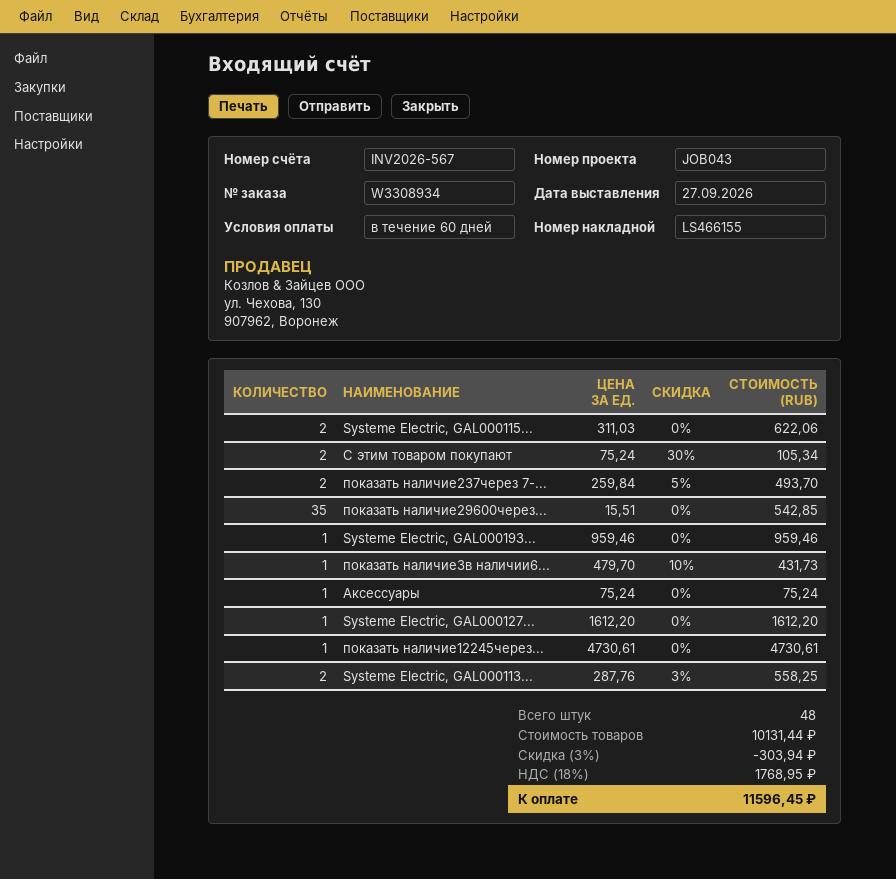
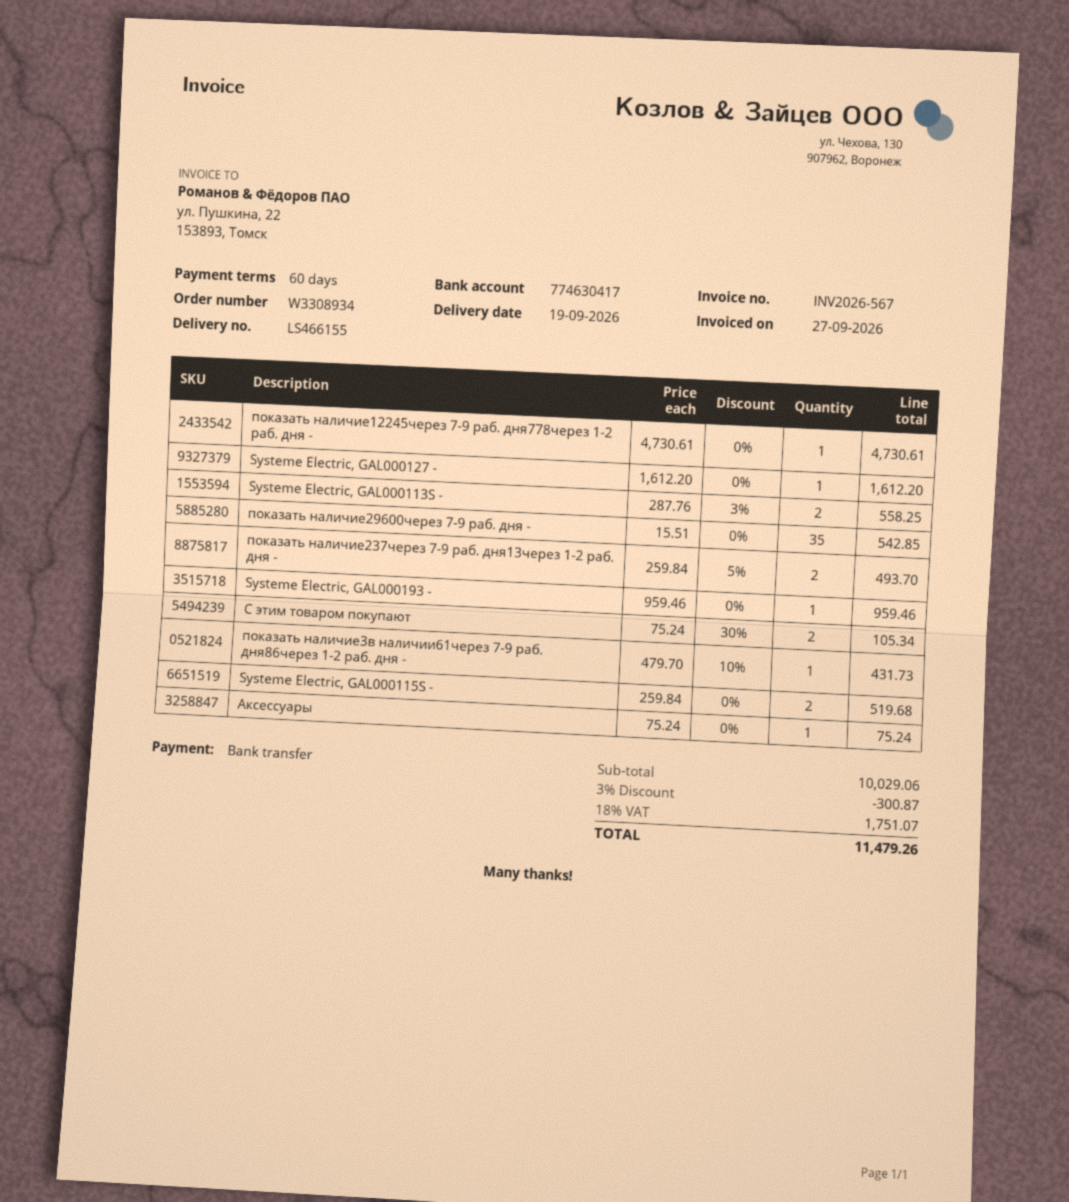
Systeme Electric, GAL000115...: 2 x 311.03 = 622.06 -> 2 x 259.84 = 519.68
subtotal: 10131.44 -> 10029.06
discount: 3% = 303.94 -> 3% = 300.87
tax: 18% = 1768.95 -> 18% = 1751.07
total: 11596.45 -> 11479.26

